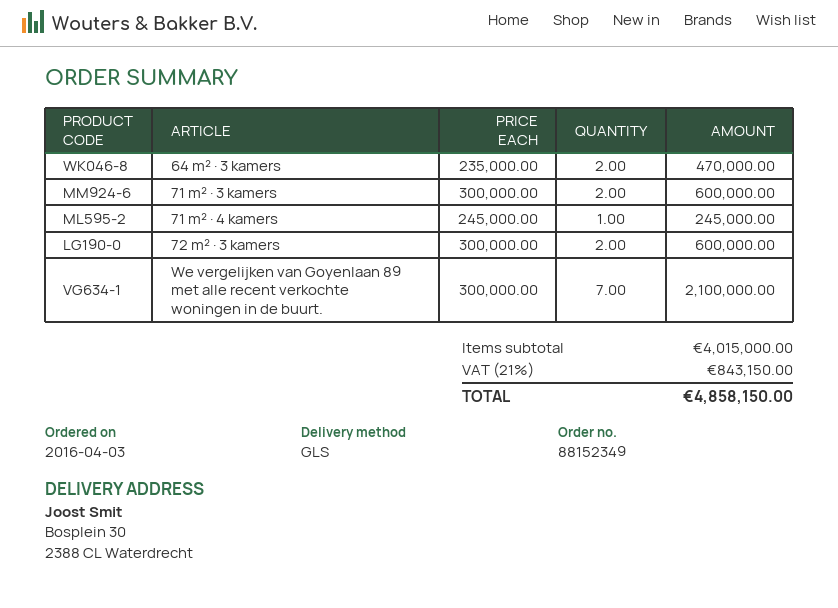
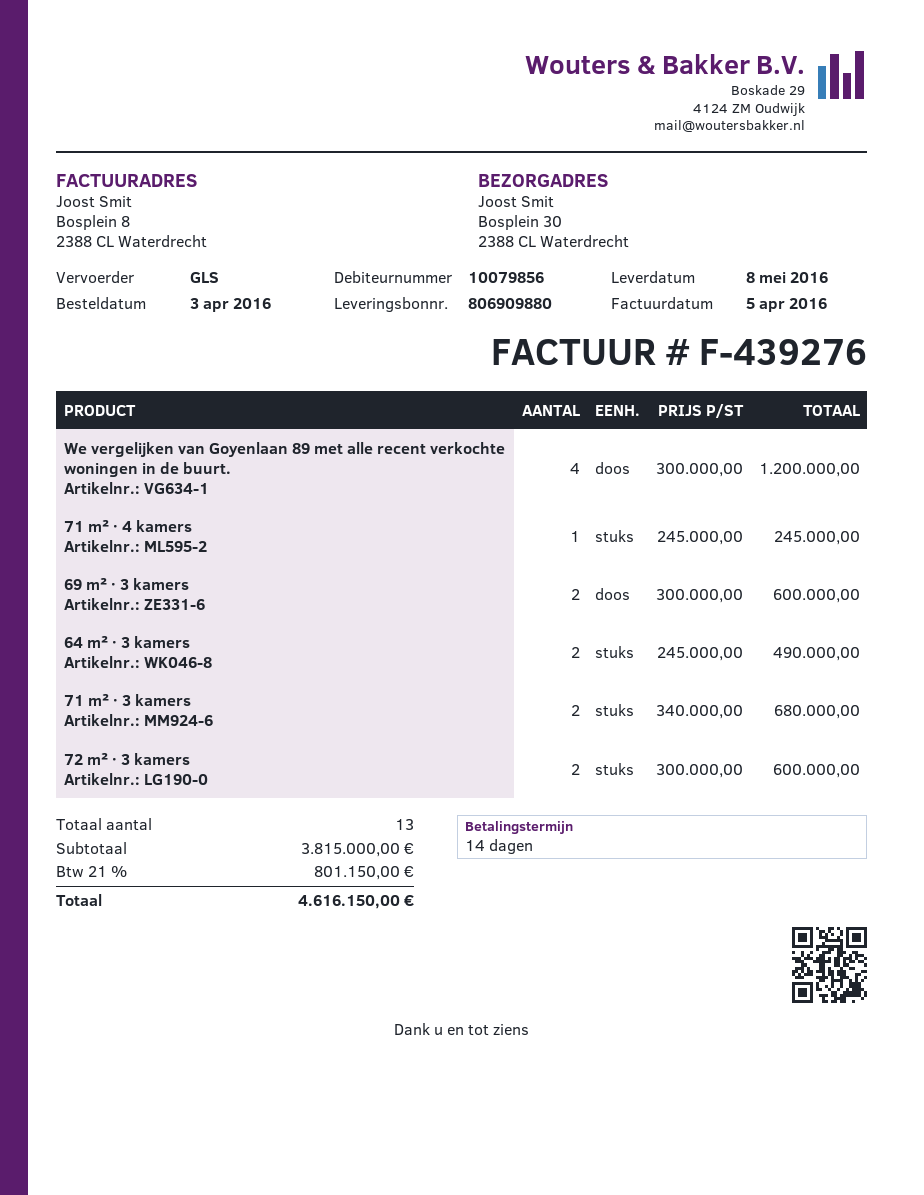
64 m² · 3 kamers: 2 x 235000.00 = 470000.00 -> 2 x 245000.00 = 490000.00
71 m² · 3 kamers: 2 x 300000.00 = 600000.00 -> 2 x 340000.00 = 680000.00
We vergelijken van Goyenlaan 89 met alle recent verkochte woningen in de buurt.: 7 x 300000.00 = 2100000.00 -> 4 x 300000.00 = 1200000.00
69 m² · 3 kamers: none -> 2 x 300000.00 = 600000.00
subtotal: 4015000.00 -> 3815000.00
tax: 21% = 843150.00 -> 21% = 801150.00
total: 4858150.00 -> 4616150.00

